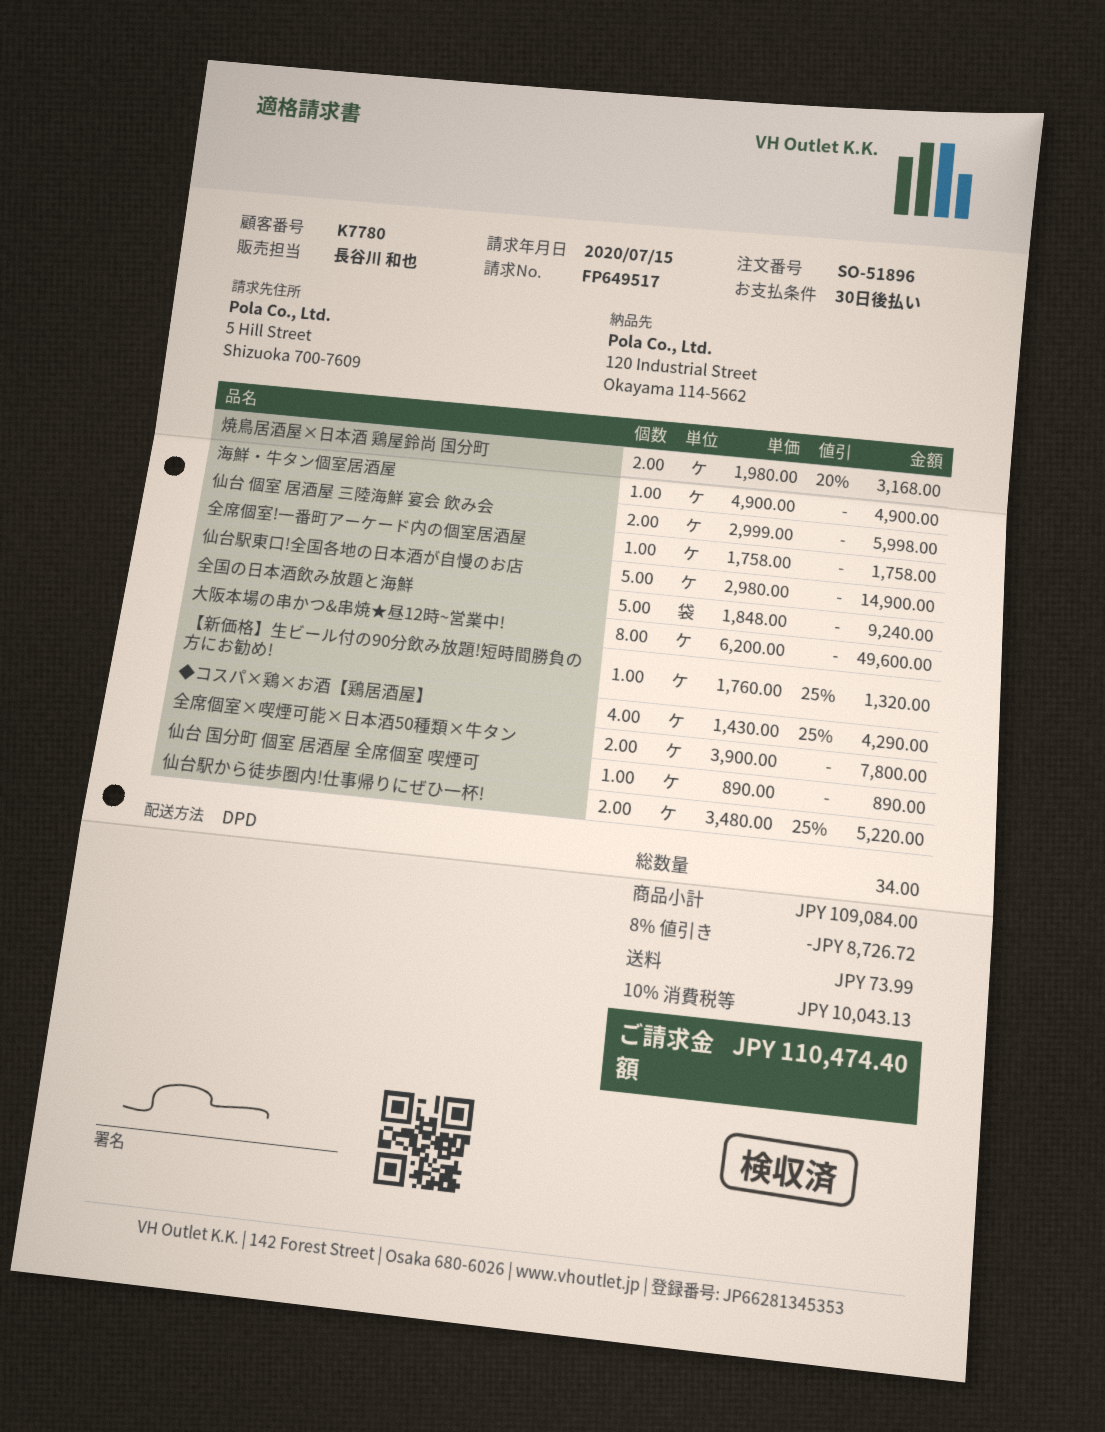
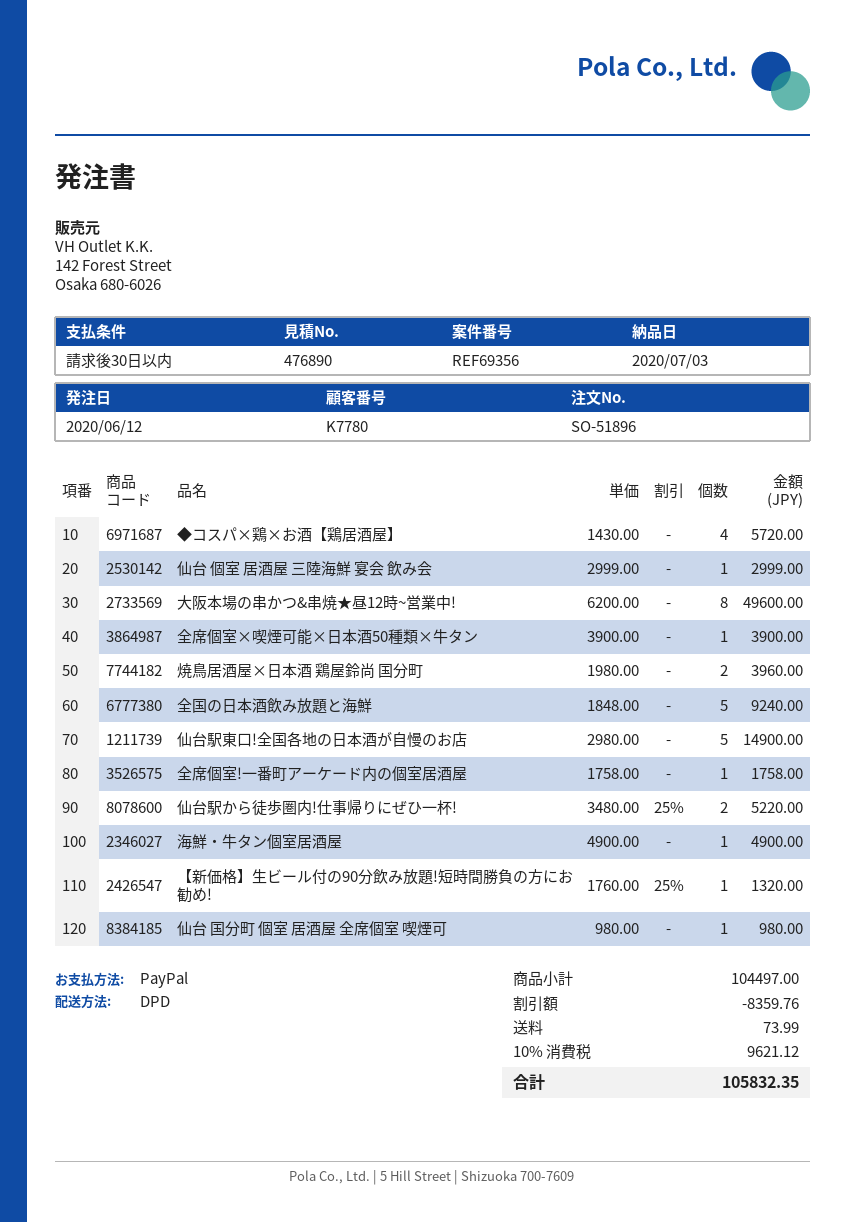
焼鳥居酒屋×日本酒 鶏屋鈴尚 国分町: 2 x 1980.00 - 20% = 3168.00 -> 2 x 1980.00 = 3960.00
仙台 個室 居酒屋 三陸海鮮 宴会 飲み会: 2 x 2999.00 = 5998.00 -> 1 x 2999.00 = 2999.00
◆コスパ×鶏×お酒【鶏居酒屋】: 4 x 1430.00 - 25% = 4290.00 -> 4 x 1430.00 = 5720.00
全席個室×喫煙可能×日本酒50種類×牛タン: 2 x 3900.00 = 7800.00 -> 1 x 3900.00 = 3900.00
仙台 国分町 個室 居酒屋 全席個室 喫煙可: 1 x 890.00 = 890.00 -> 1 x 980.00 = 980.00
subtotal: 109084.00 -> 104497.00
discount: 8726.72 -> 8359.76
tax: 10% = 10043.13 -> 10% = 9621.12
total: 110474.40 -> 105832.35

